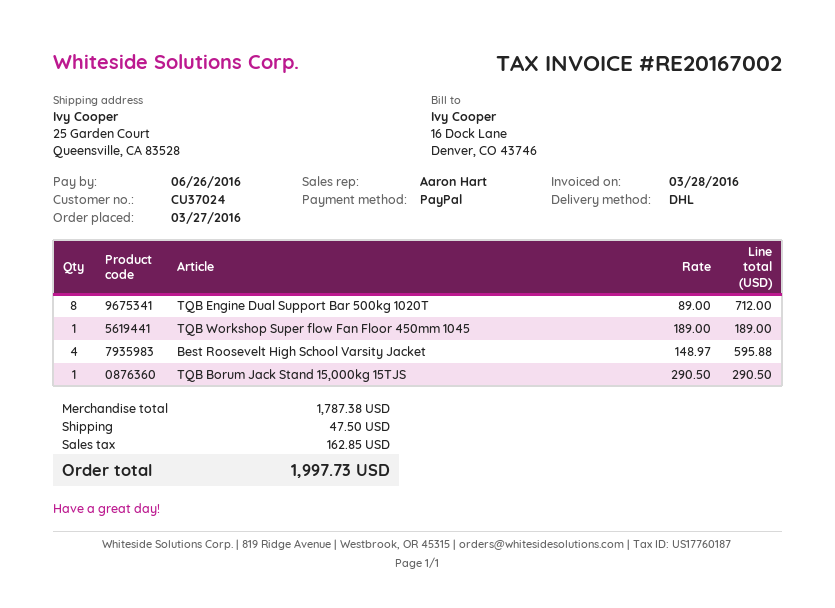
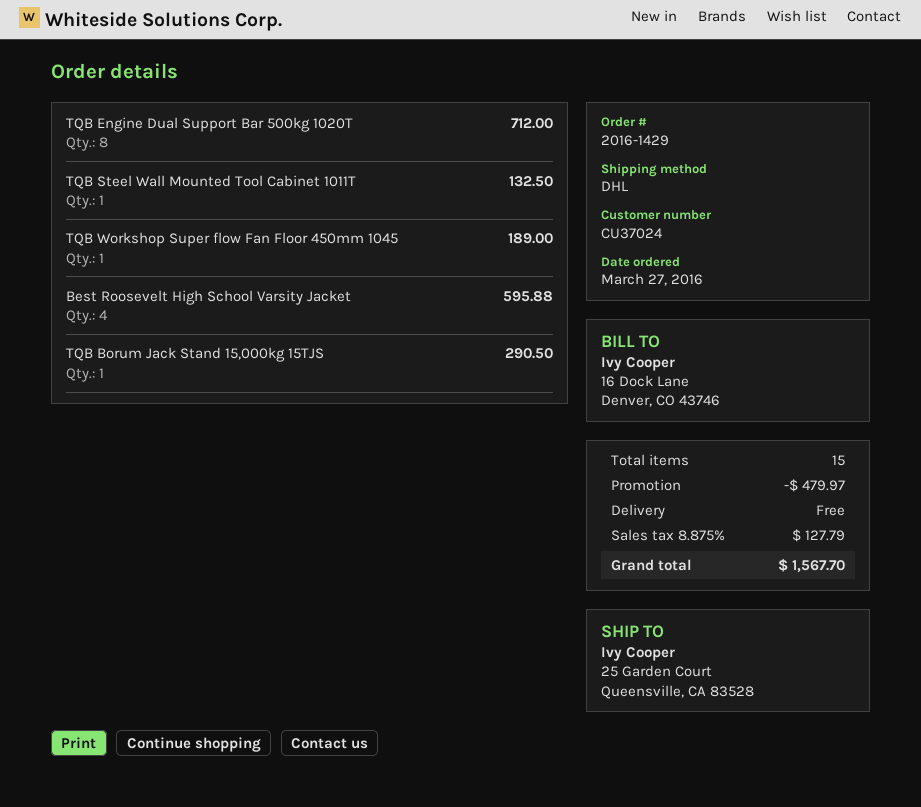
TQB Steel Wall Mounted Tool Cabinet 1011T: none -> 1 for 132.50
discount: none -> 479.97
shipping: 47.50 -> 0.00
tax: 162.85 -> 127.79
total: 1997.73 -> 1567.70

